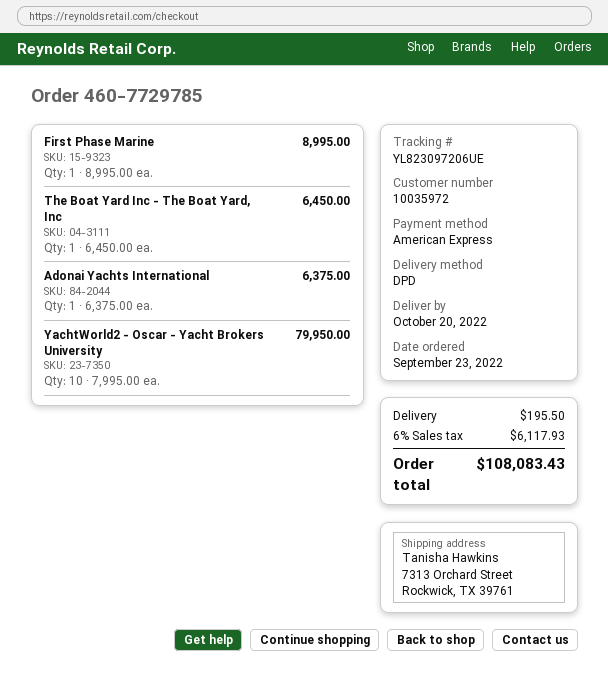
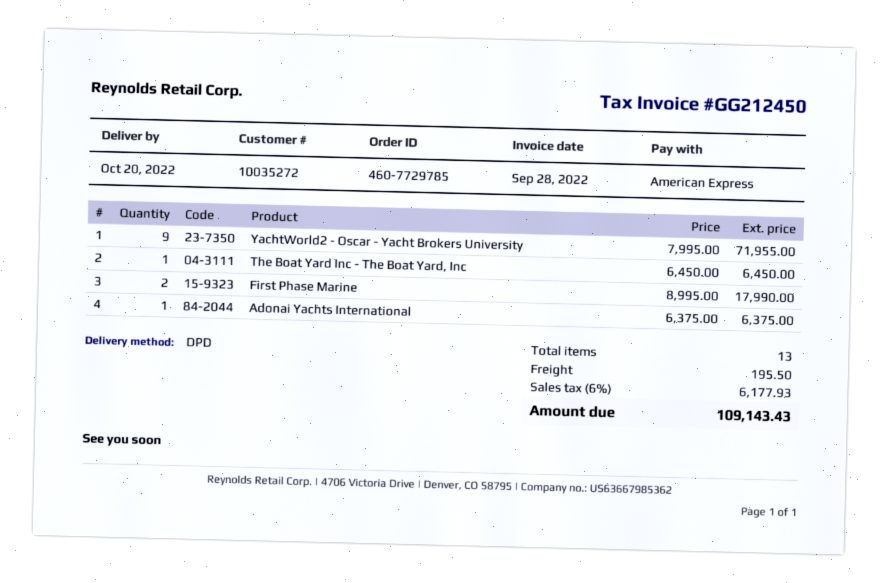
customer number: 10035972 -> 10035272
First Phase Marine: 1 x 8995.00 = 8995.00 -> 2 x 8995.00 = 17990.00
YachtWorld2 - Oscar - Yacht Brokers University: 10 x 7995.00 = 79950.00 -> 9 x 7995.00 = 71955.00
tax: 6% = 6117.93 -> 6% = 6177.93
total: 108083.43 -> 109143.43

